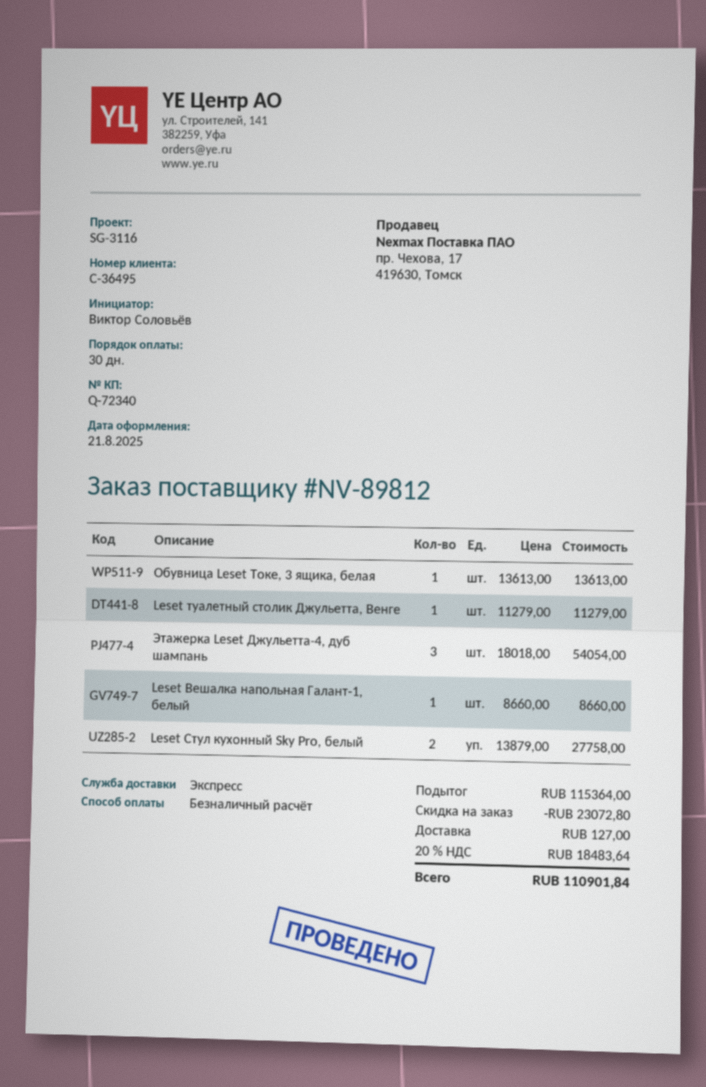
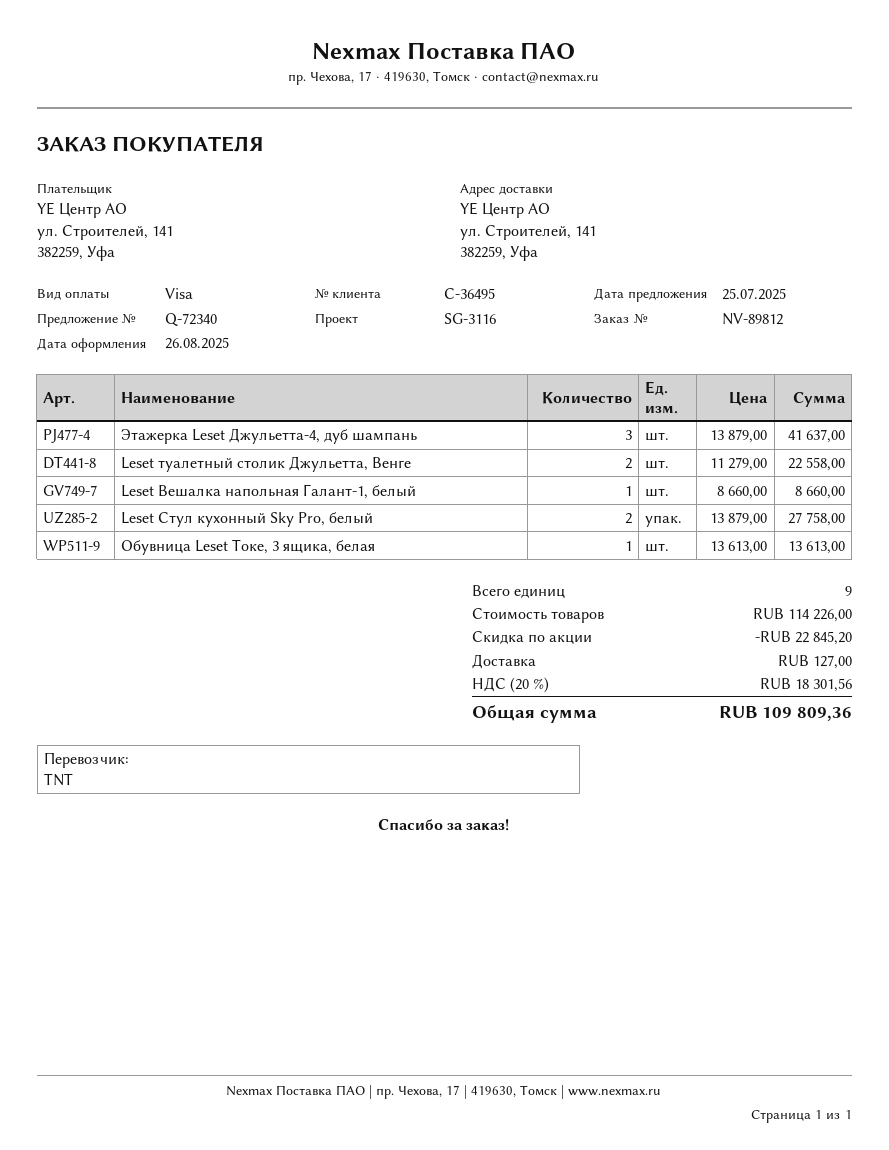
order date: 2025-08-21 -> 2025-08-26
payment method: bank transfer -> Visa
shipping method: express -> TNT
Leset туалетный столик Джульетта, Венге: 1 x 11279.00 = 11279.00 -> 2 x 11279.00 = 22558.00
Этажерка Leset Джульетта-4, дуб шампань: 3 x 18018.00 = 54054.00 -> 3 x 13879.00 = 41637.00
subtotal: 115364.00 -> 114226.00
discount: 23072.80 -> 22845.20
tax: 20% = 18483.64 -> 20% = 18301.56
total: 110901.84 -> 109809.36

